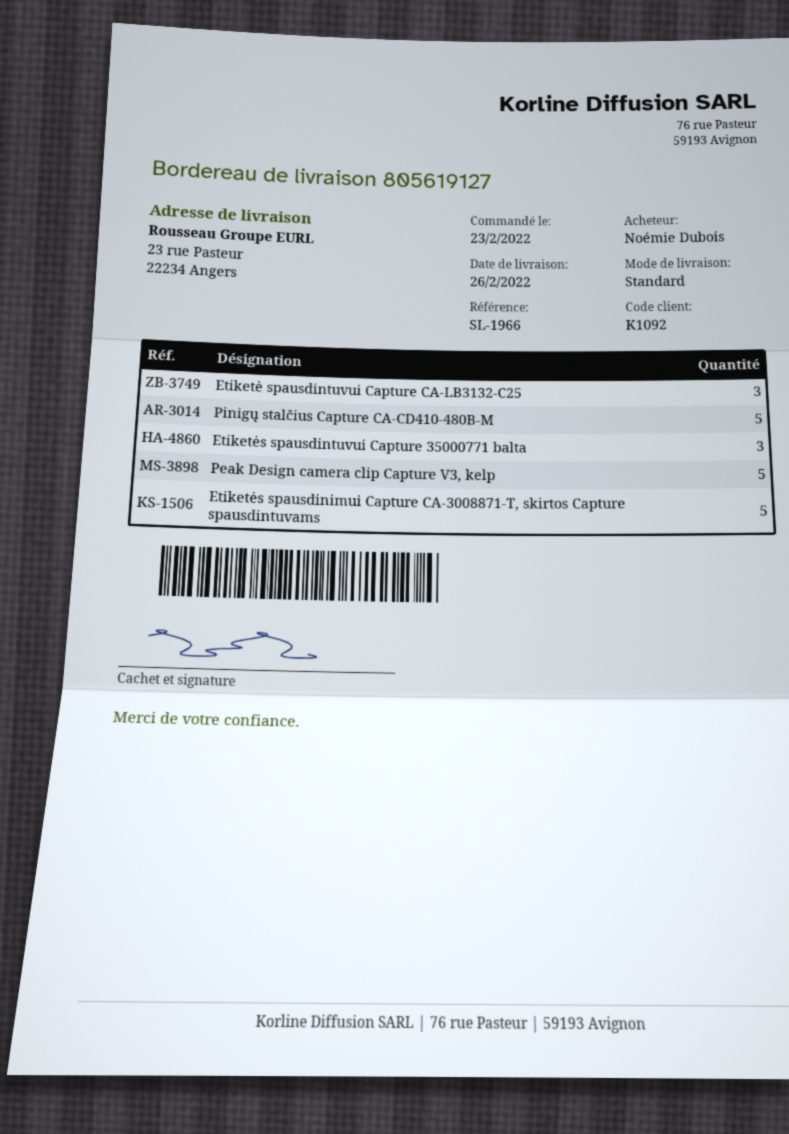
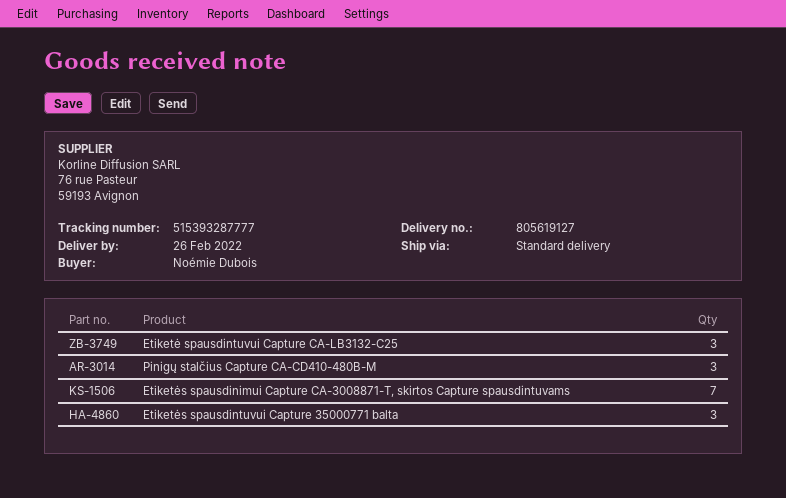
Pinigų stalčius Capture CA-CD410-480B-M: 5 -> 3
Peak Design camera clip Capture V3, kelp: 5 -> none
Etiketės spausdinimui Capture CA-3008871-T, skirtos Capture spausdintuvams: 5 -> 7

